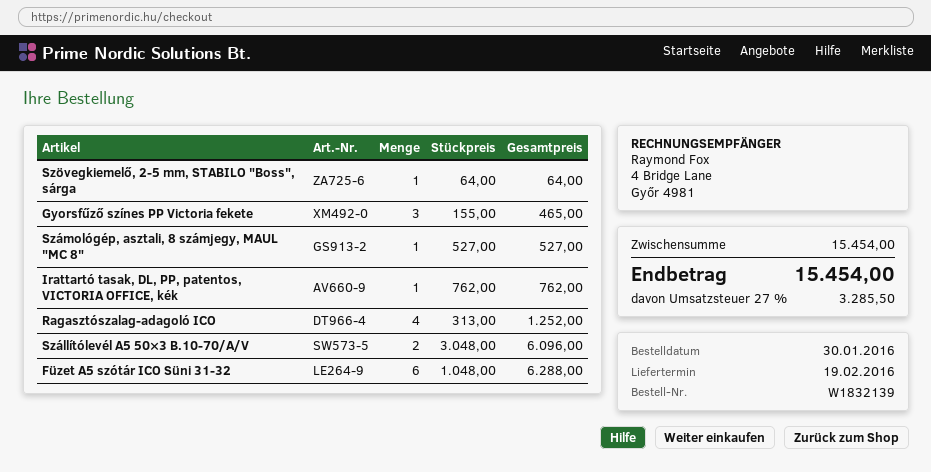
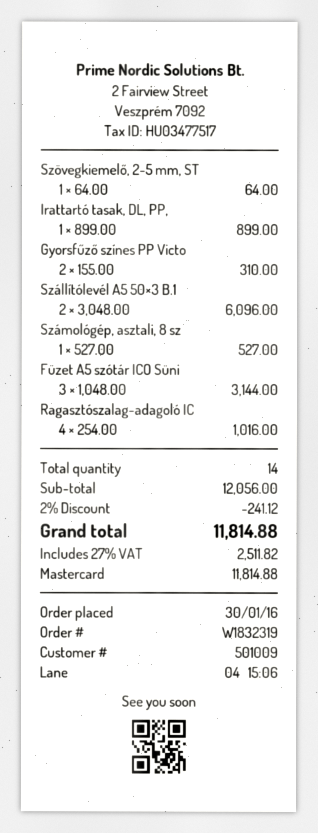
order number: W1832139 -> W1832319
Gyorsfűző színes PP Victoria fekete: 3 x 155.00 = 465.00 -> 2 x 155.00 = 310.00
Irattartó tasak, DL, PP, patentos, VICTORIA OFFICE, kék: 1 x 762.00 = 762.00 -> 1 x 899.00 = 899.00
Ragasztószalag-adagoló ICO: 4 x 313.00 = 1252.00 -> 4 x 254.00 = 1016.00
Füzet A5 szótár ICO Süni 31-32: 6 x 1048.00 = 6288.00 -> 3 x 1048.00 = 3144.00
subtotal: 15454.00 -> 12056.00
discount: none -> 2% = 241.12
tax: 27% = 3285.50 -> 27% = 2511.82
total: 15454.00 -> 11814.88

